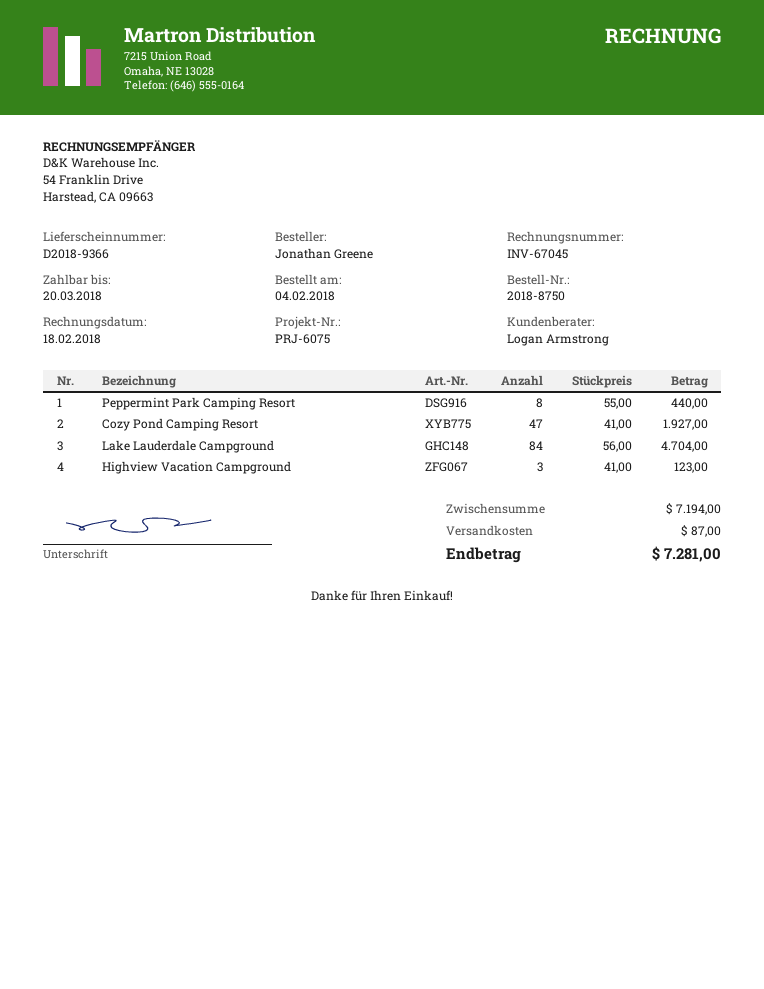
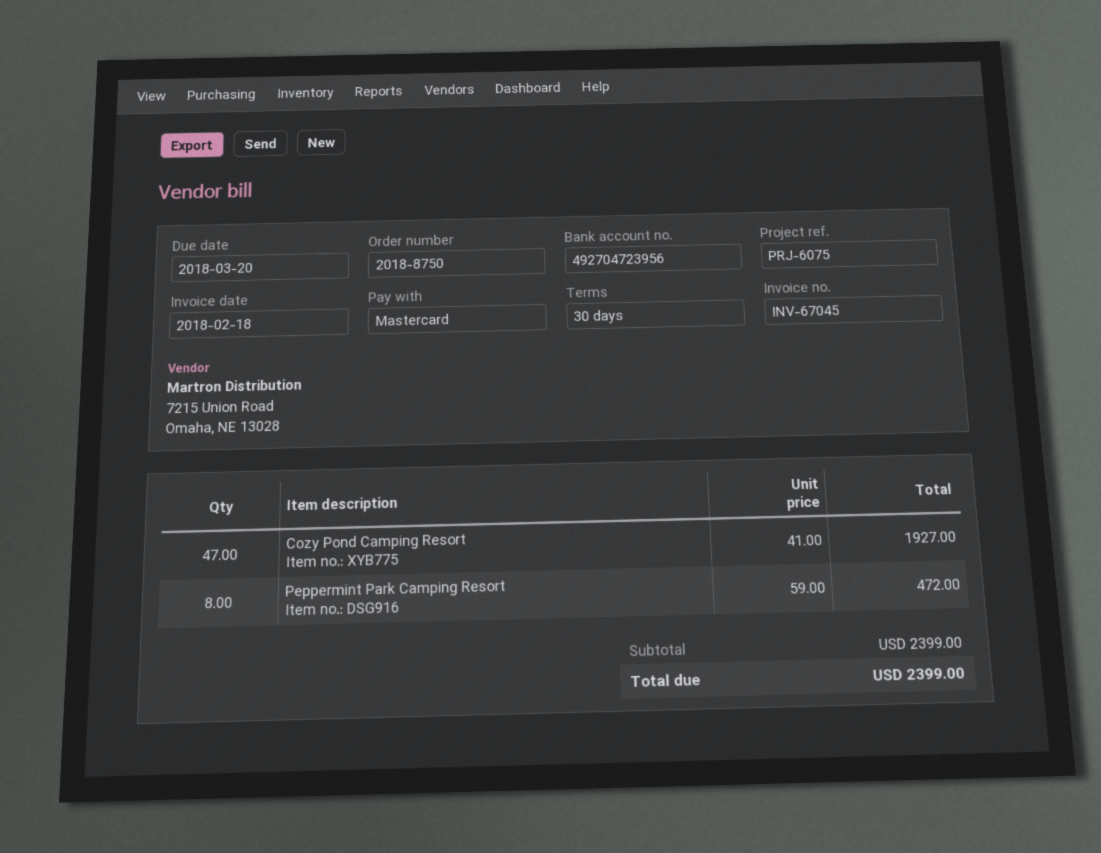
Peppermint Park Camping Resort: 8 x 55.00 = 440.00 -> 8 x 59.00 = 472.00
Lake Lauderdale Campground: 84 x 56.00 = 4704.00 -> none
Highview Vacation Campground: 3 x 41.00 = 123.00 -> none
subtotal: 7194.00 -> 2399.00
shipping: 87.00 -> none
total: 7281.00 -> 2399.00

